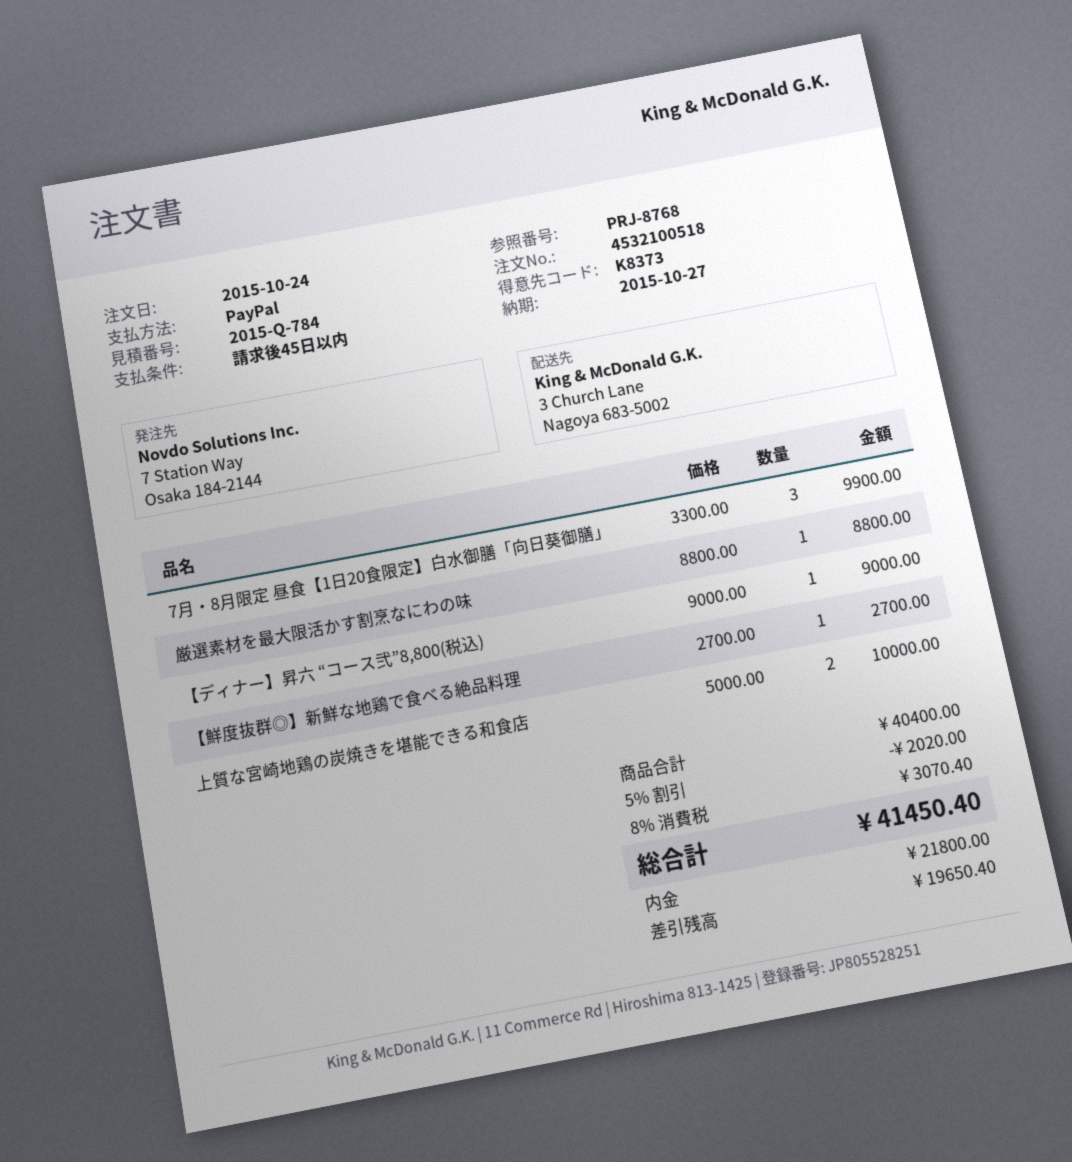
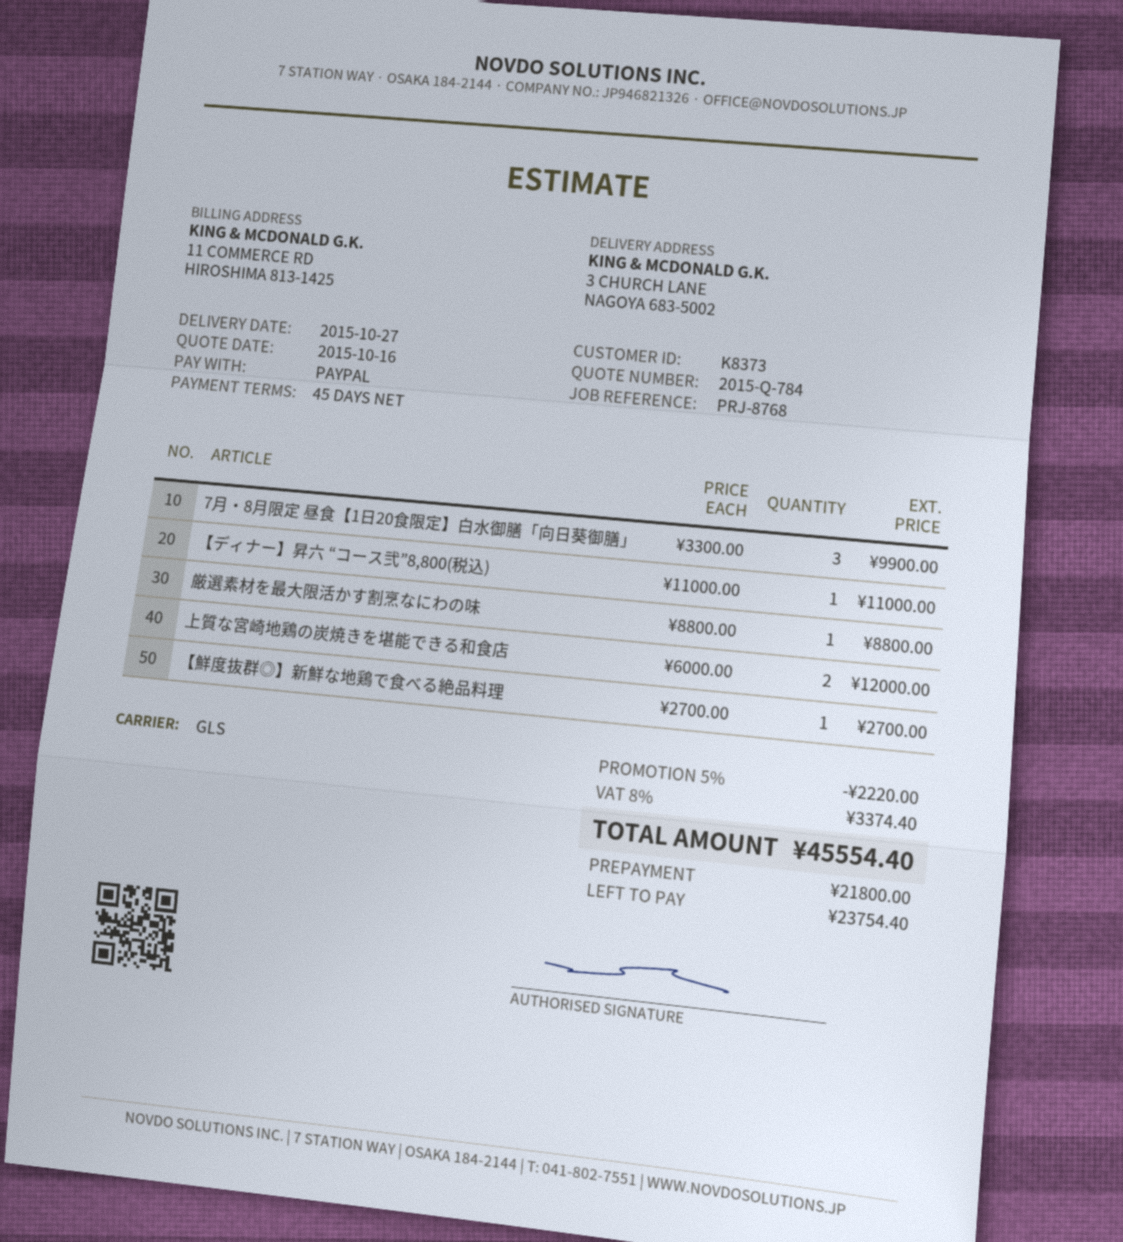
【ディナー】昇六 “コース弐”8,800(税込): 1 x 9000.00 = 9000.00 -> 1 x 11000.00 = 11000.00
上質な宮崎地鶏の炭焼きを堪能できる和食店: 2 x 5000.00 = 10000.00 -> 2 x 6000.00 = 12000.00
discount: 5% = 2020.00 -> 5% = 2220.00
tax: 8% = 3070.40 -> 8% = 3374.40
total: 41450.40 -> 45554.40
balance: 19650.40 -> 23754.40

